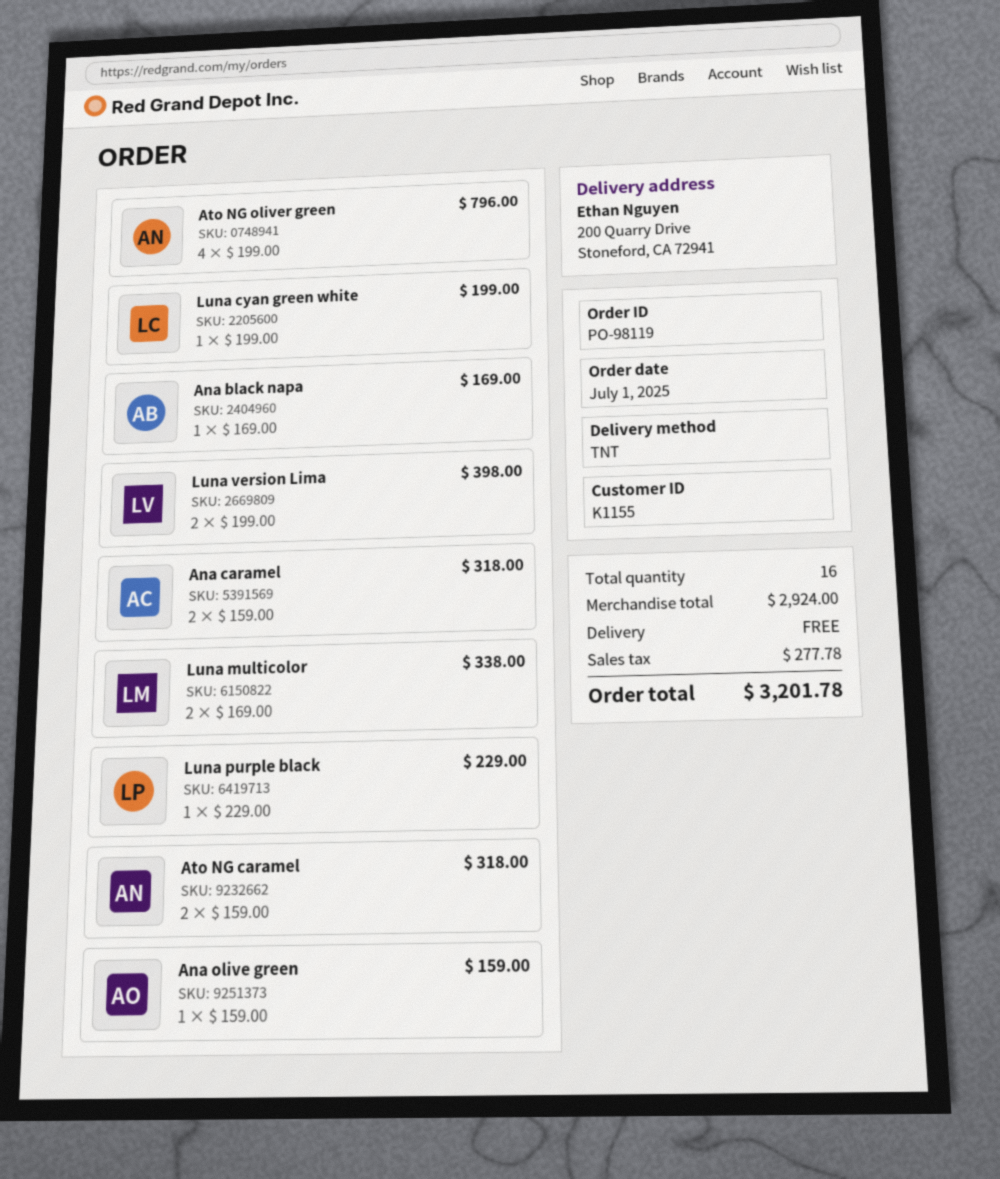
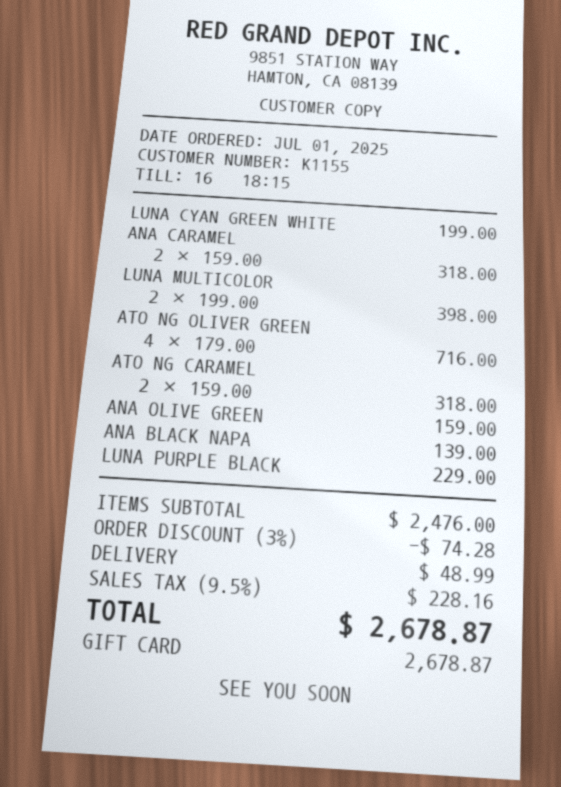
Ato NG oliver green: 4 x 199.00 = 796.00 -> 4 x 179.00 = 716.00
Ana black napa: 1 x 169.00 = 169.00 -> 1 x 139.00 = 139.00
Luna version Lima: 2 x 199.00 = 398.00 -> none
Luna multicolor: 2 x 169.00 = 338.00 -> 2 x 199.00 = 398.00
subtotal: 2924.00 -> 2476.00
discount: none -> 3% = 74.28
shipping: 0.00 -> 48.99
tax: 277.78 -> 228.16
total: 3201.78 -> 2678.87

